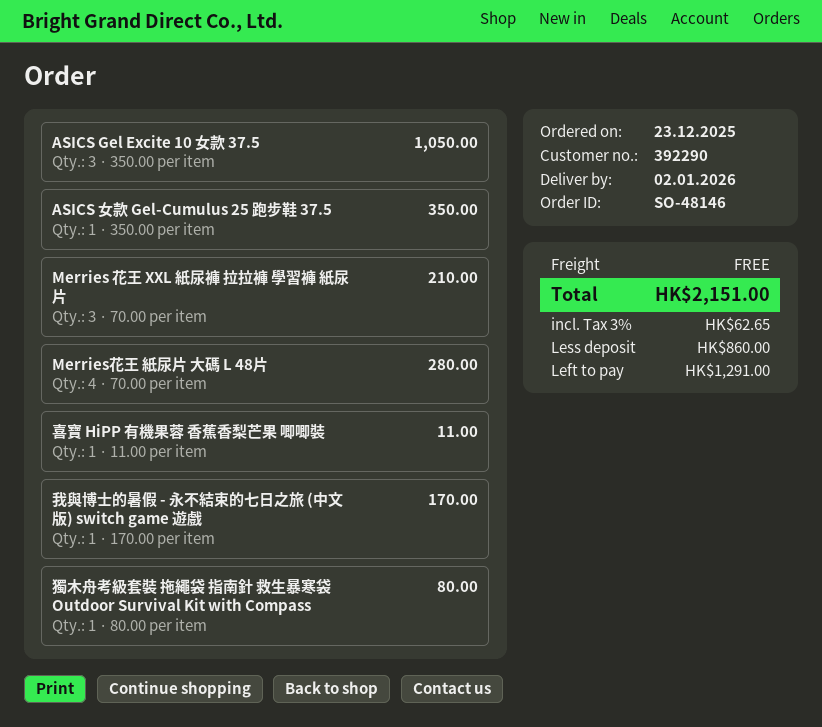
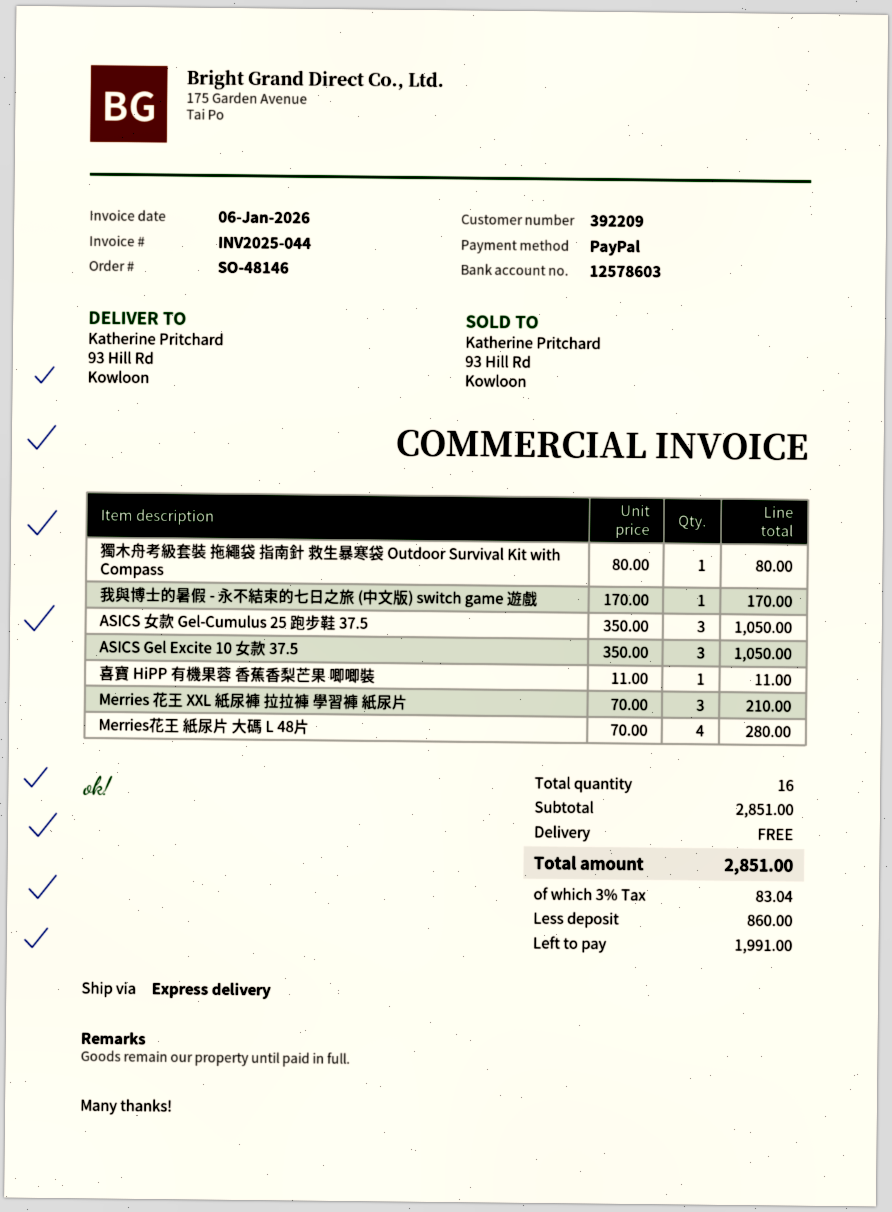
customer number: 392290 -> 392209
ASICS 女款 Gel-Cumulus 25 跑步鞋 37.5: 1 x 350.00 = 350.00 -> 3 x 350.00 = 1050.00
tax: 3% = 62.65 -> 3% = 83.04
total: 2151.00 -> 2851.00
balance: 1291.00 -> 1991.00

